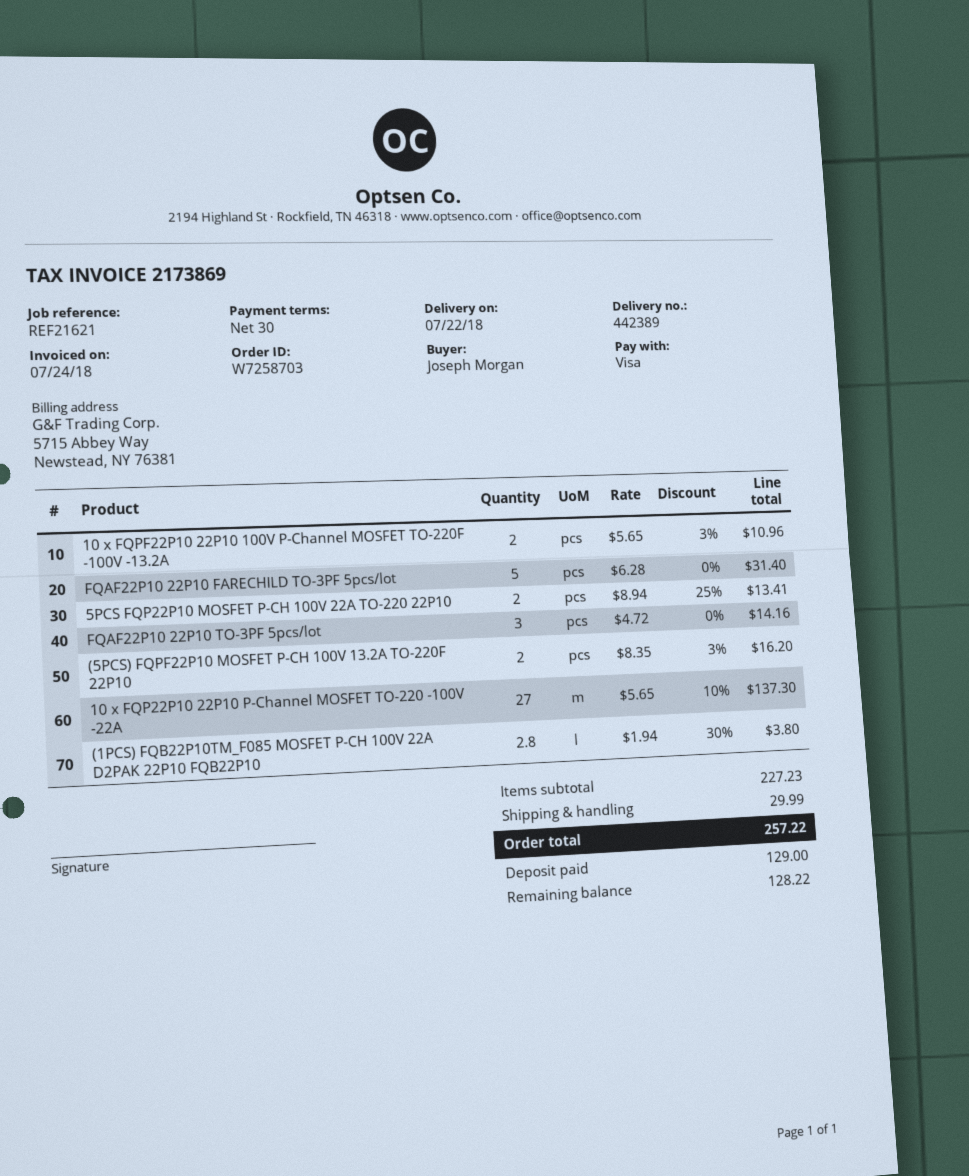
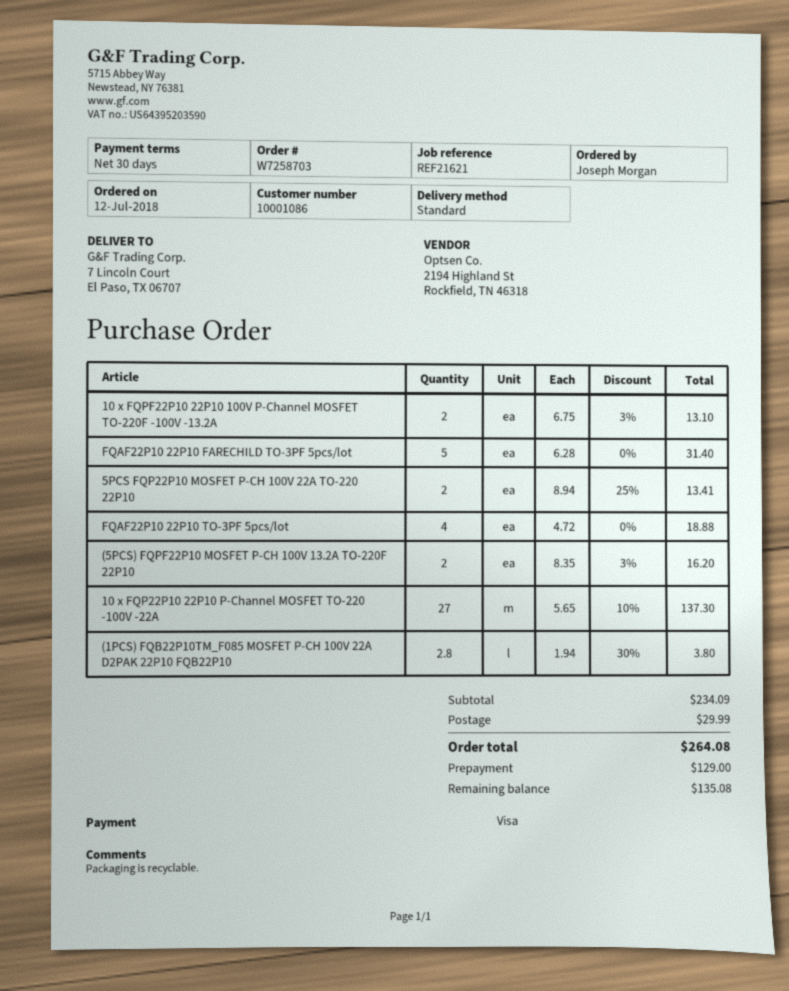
10 x FQPF22P10 22P10 100V P-Channel MOSFET TO-220F -100V -13.2A: 2 x 5.65 - 3% = 10.96 -> 2 x 6.75 - 3% = 13.10
FQAF22P10 22P10 TO-3PF 5pcs/lot: 3 x 4.72 = 14.16 -> 4 x 4.72 = 18.88
subtotal: 227.23 -> 234.09
total: 257.22 -> 264.08
balance: 128.22 -> 135.08

